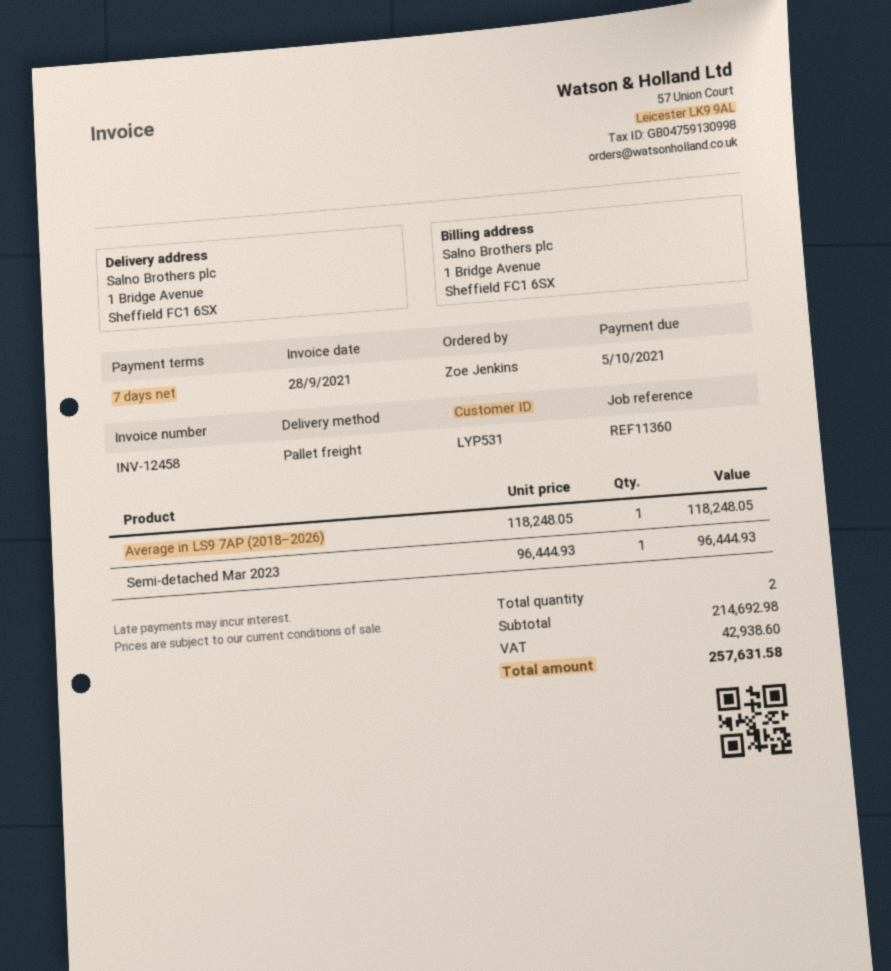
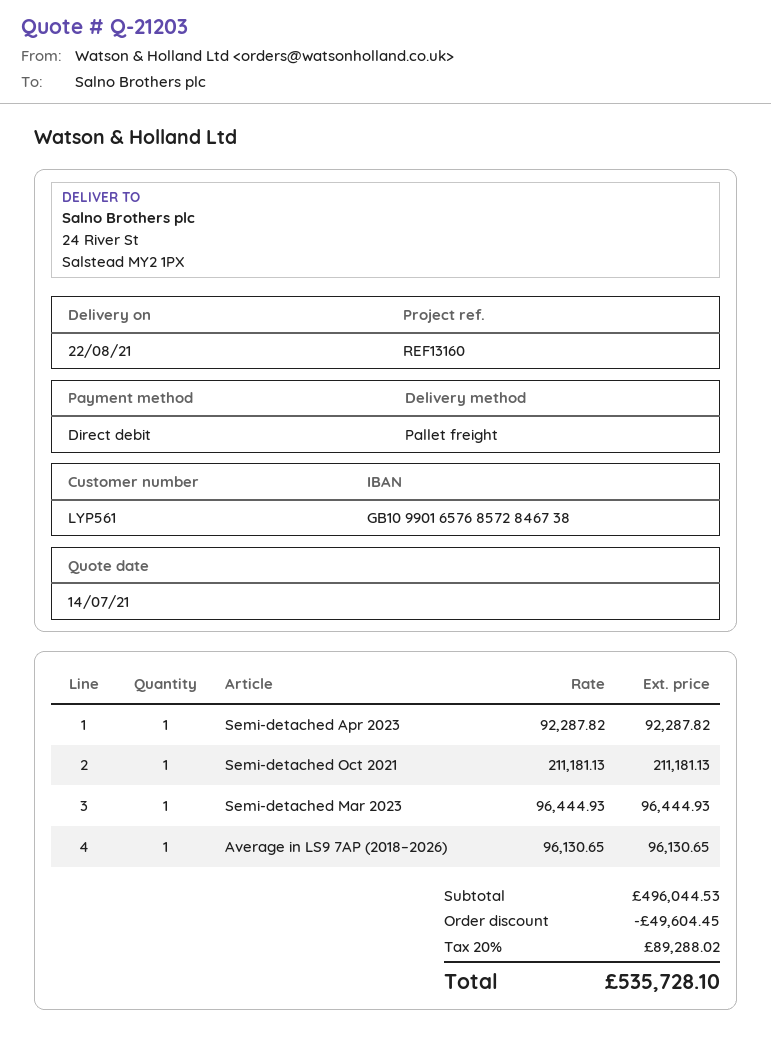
customer number: LYP531 -> LYP561
reference: REF11360 -> REF13160
ship to: 1 Bridge Avenue, Sheffield FC1 6SX -> 24 River St, Salstead MY2 1PX
Average in LS9 7AP (2018–2026): 1 x 118248.05 = 118248.05 -> 1 x 96130.65 = 96130.65
Semi-detached Apr 2023: none -> 1 x 92287.82 = 92287.82
Semi-detached Oct 2021: none -> 1 x 211181.13 = 211181.13
subtotal: 214692.98 -> 496044.53
discount: none -> 49604.45
tax: 42938.60 -> 89288.02
total: 257631.58 -> 535728.10

